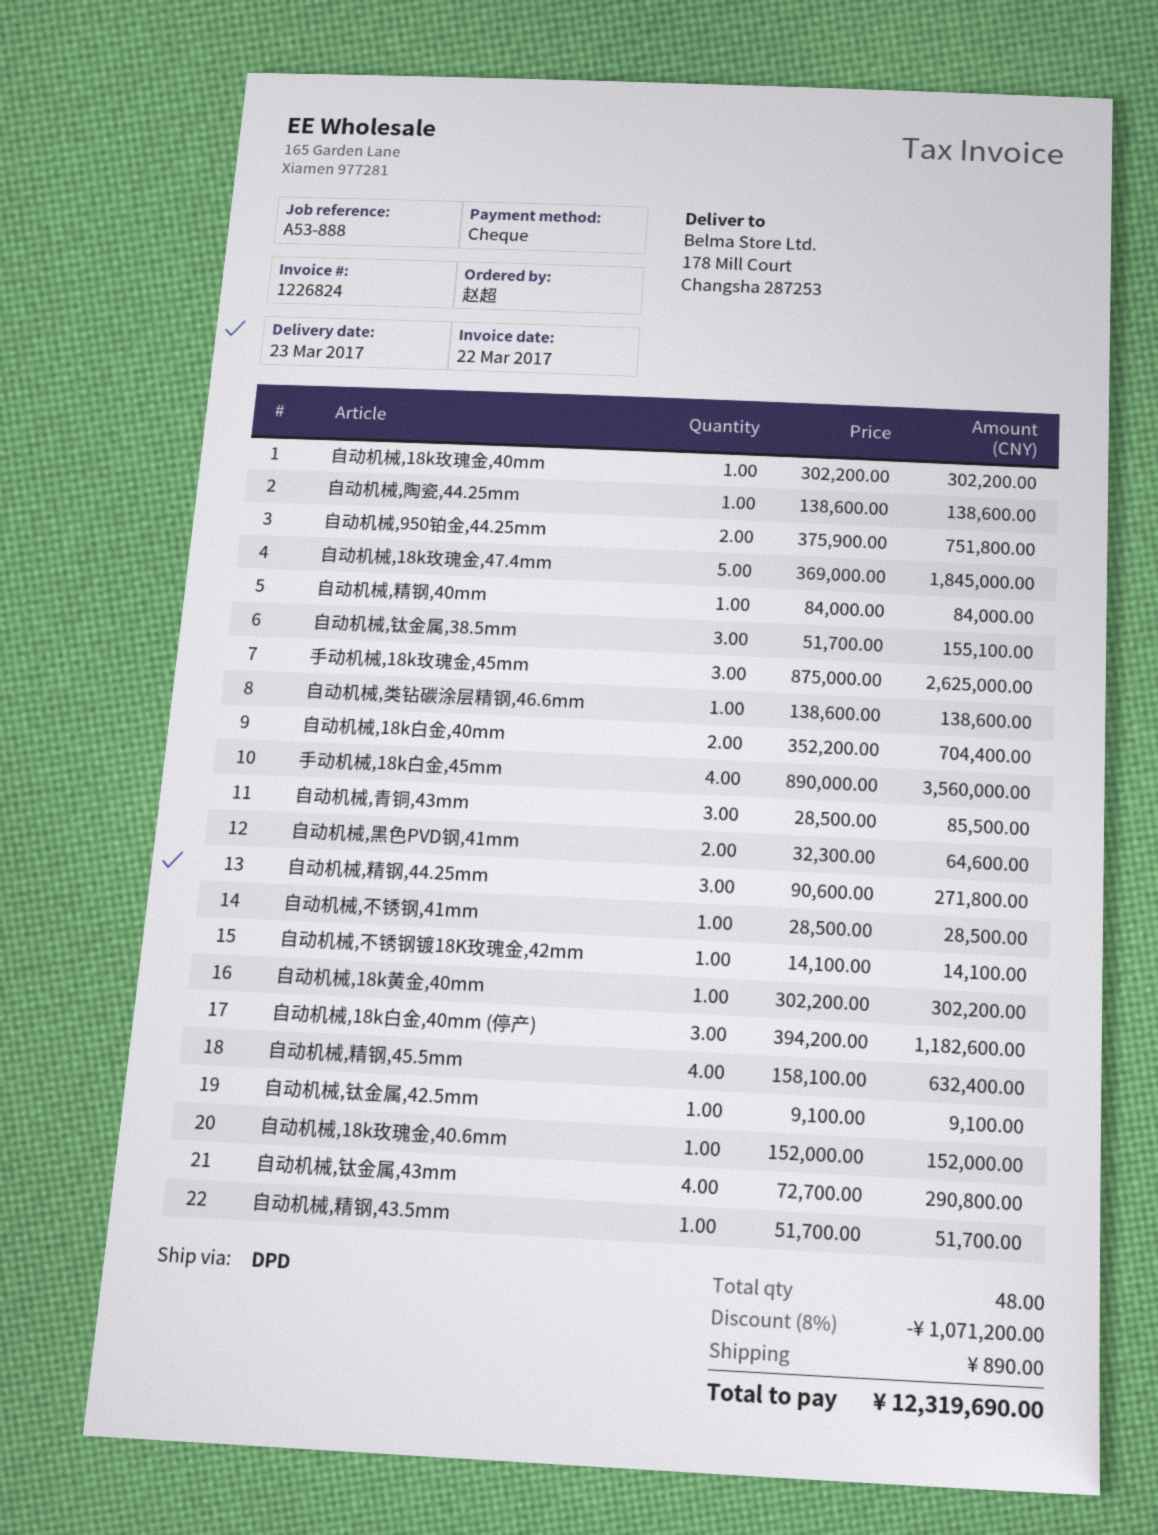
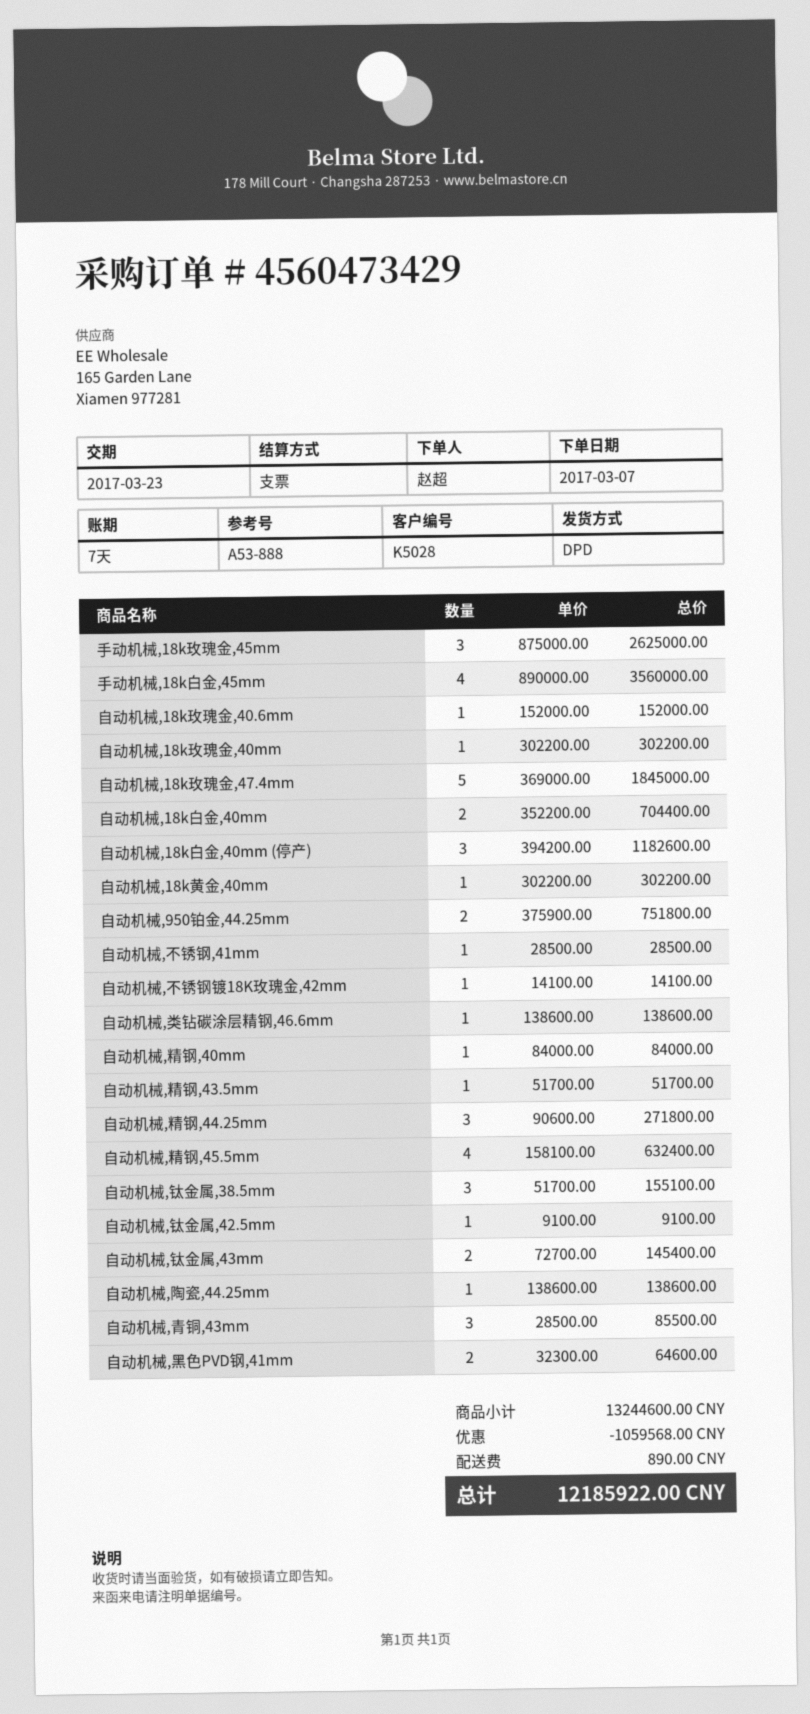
自动机械,钛金属,43mm: 4 x 72700.00 = 290800.00 -> 2 x 72700.00 = 145400.00
discount: 1071200.00 -> 1059568.00
total: 12319690.00 -> 12185922.00

